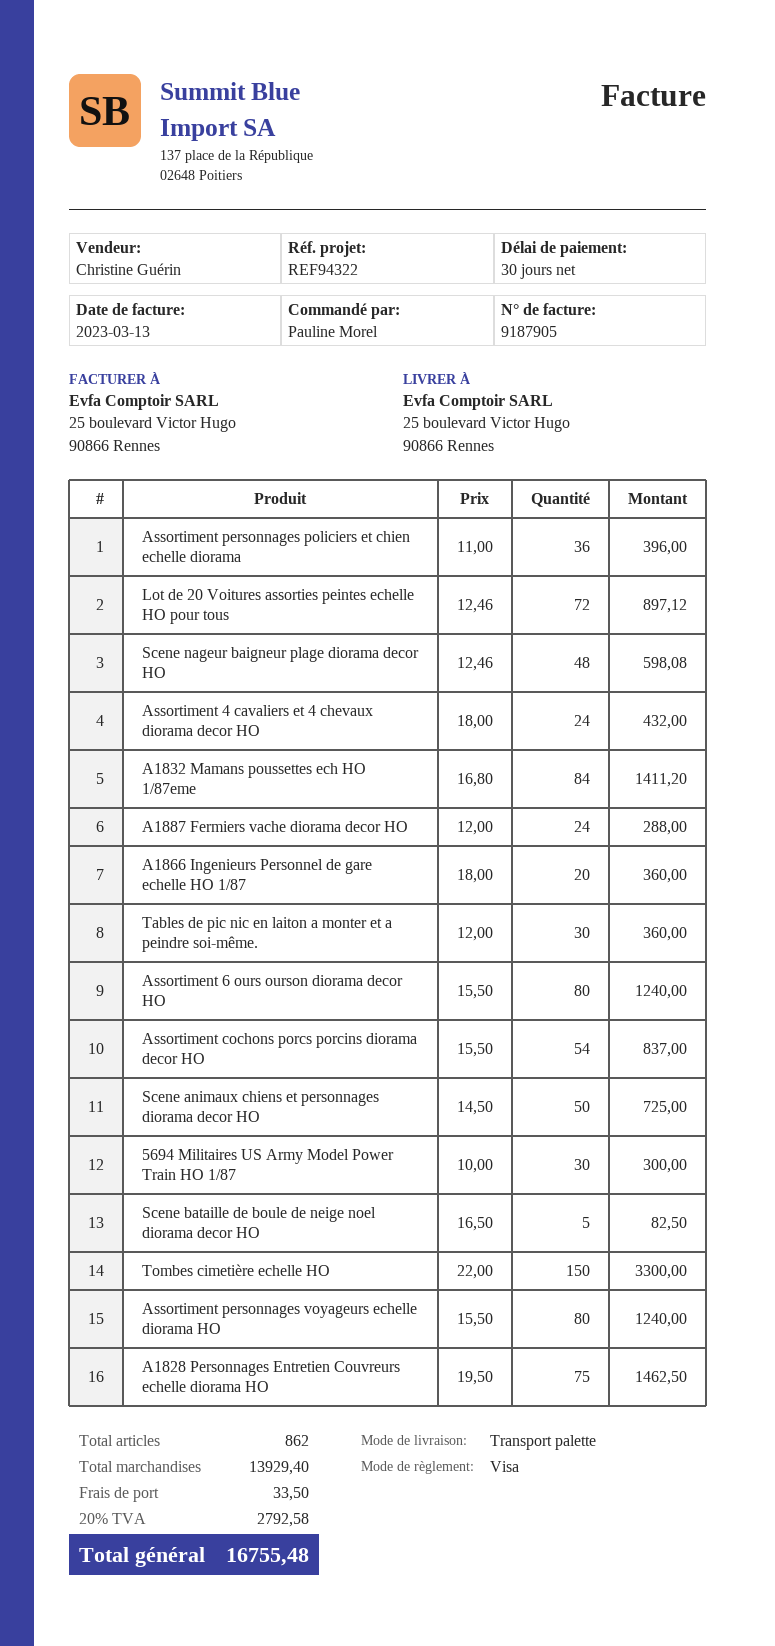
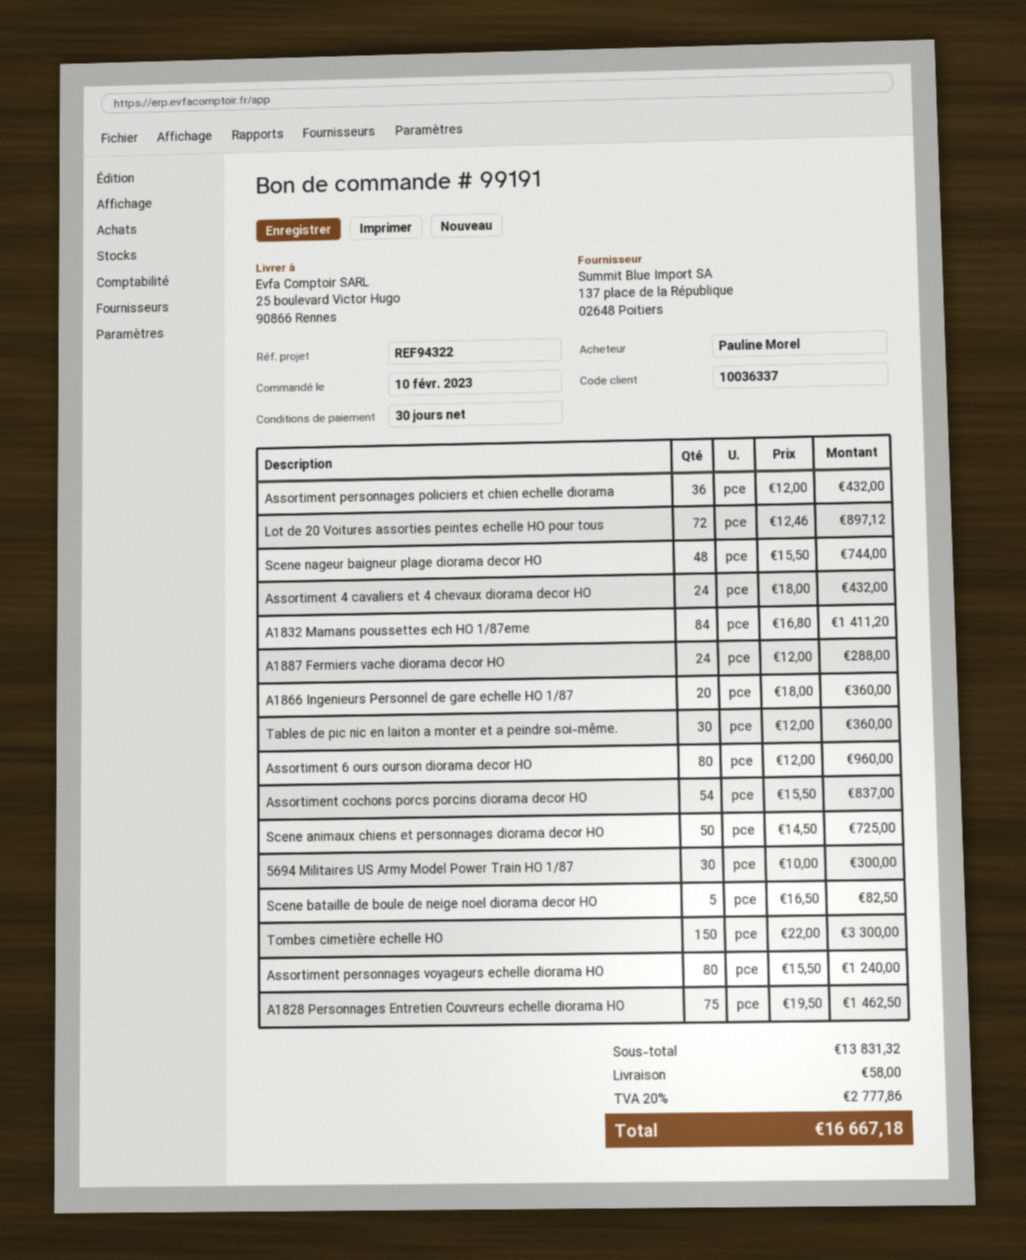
Assortiment personnages policiers et chien echelle diorama: 36 x 11.00 = 396.00 -> 36 x 12.00 = 432.00
Scene nageur baigneur plage diorama decor HO: 48 x 12.46 = 598.08 -> 48 x 15.50 = 744.00
Assortiment 6 ours ourson diorama decor HO: 80 x 15.50 = 1240.00 -> 80 x 12.00 = 960.00
subtotal: 13929.40 -> 13831.32
shipping: 33.50 -> 58.00
tax: 20% = 2792.58 -> 20% = 2777.86
total: 16755.48 -> 16667.18

